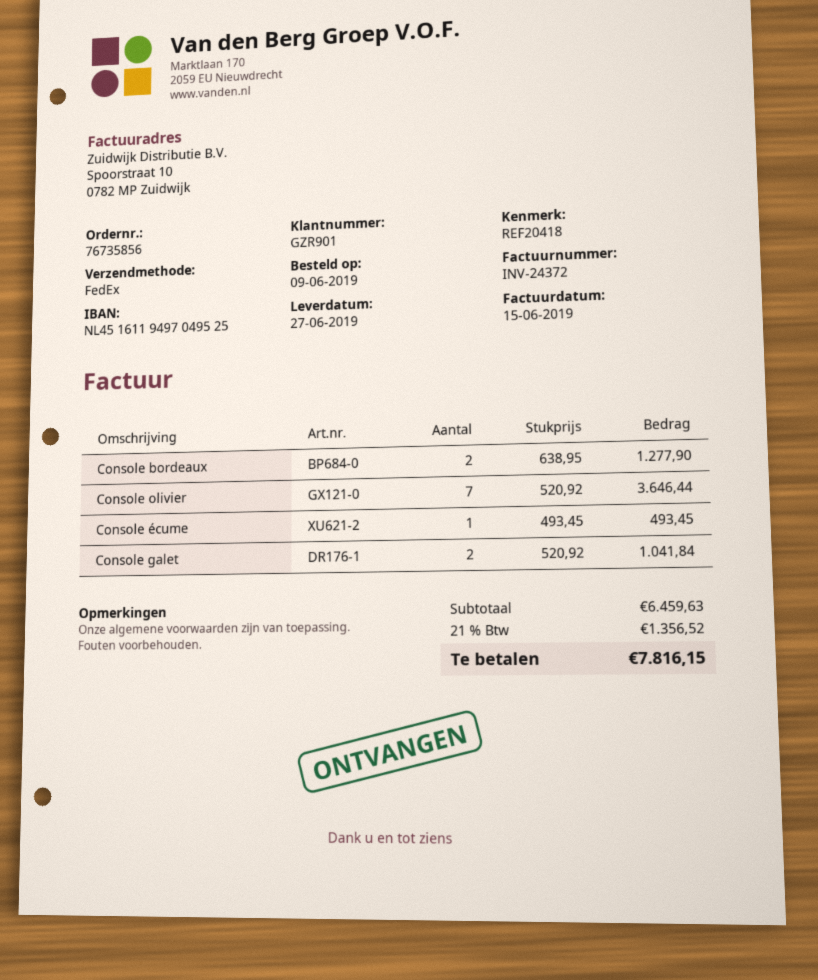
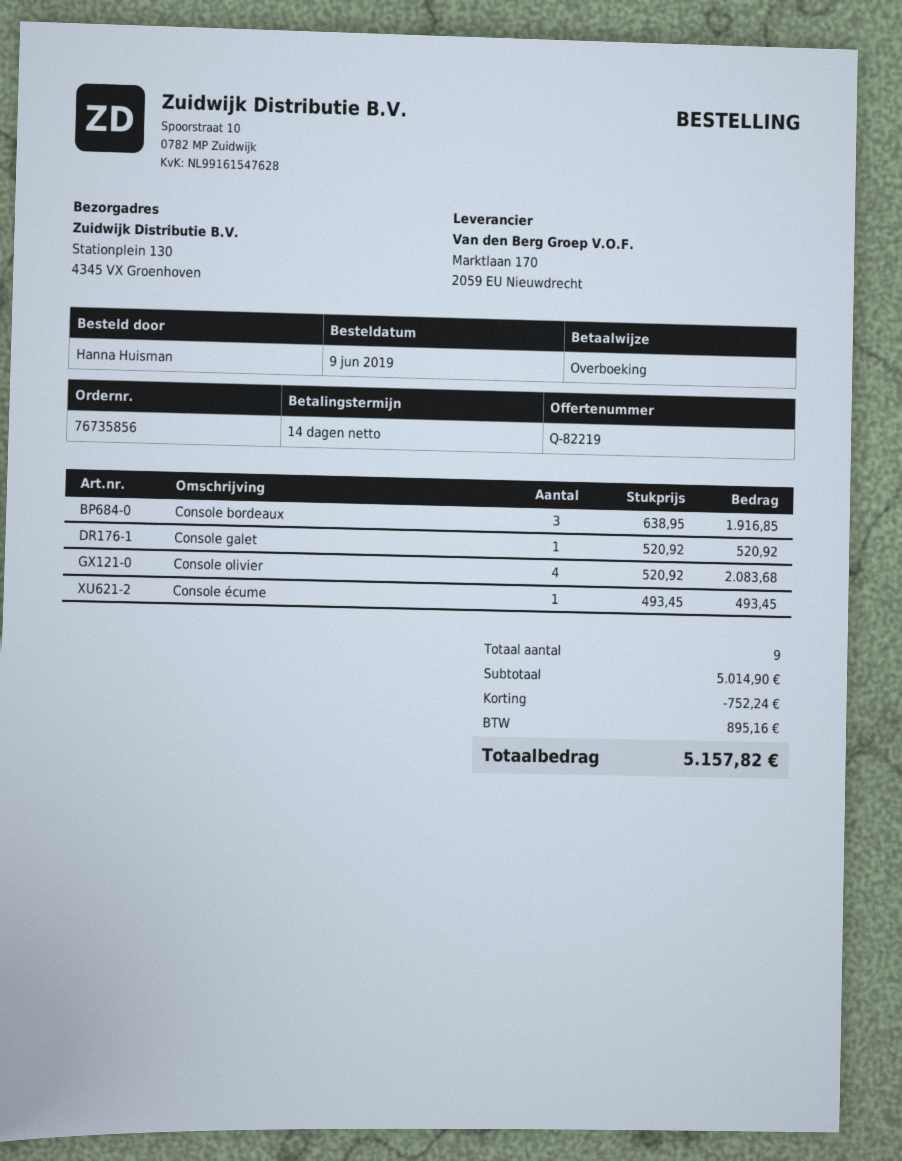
Console bordeaux: 2 x 638.95 = 1277.90 -> 3 x 638.95 = 1916.85
Console olivier: 7 x 520.92 = 3646.44 -> 4 x 520.92 = 2083.68
Console galet: 2 x 520.92 = 1041.84 -> 1 x 520.92 = 520.92
subtotal: 6459.63 -> 5014.90
discount: none -> 752.24
tax: 1356.52 -> 895.16
total: 7816.15 -> 5157.82

